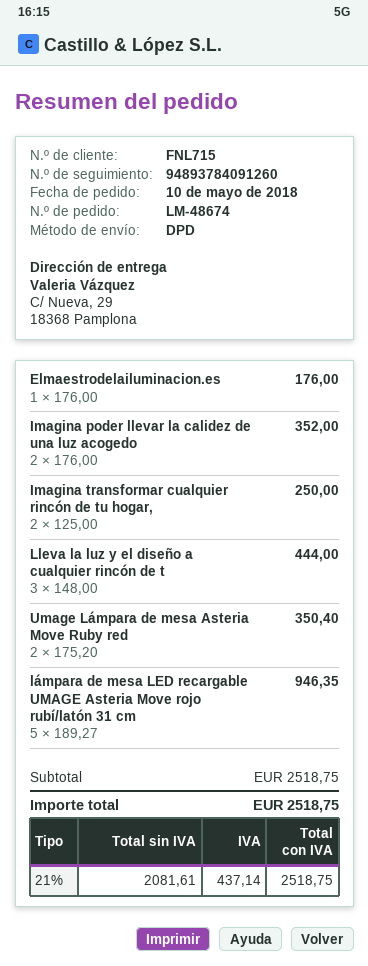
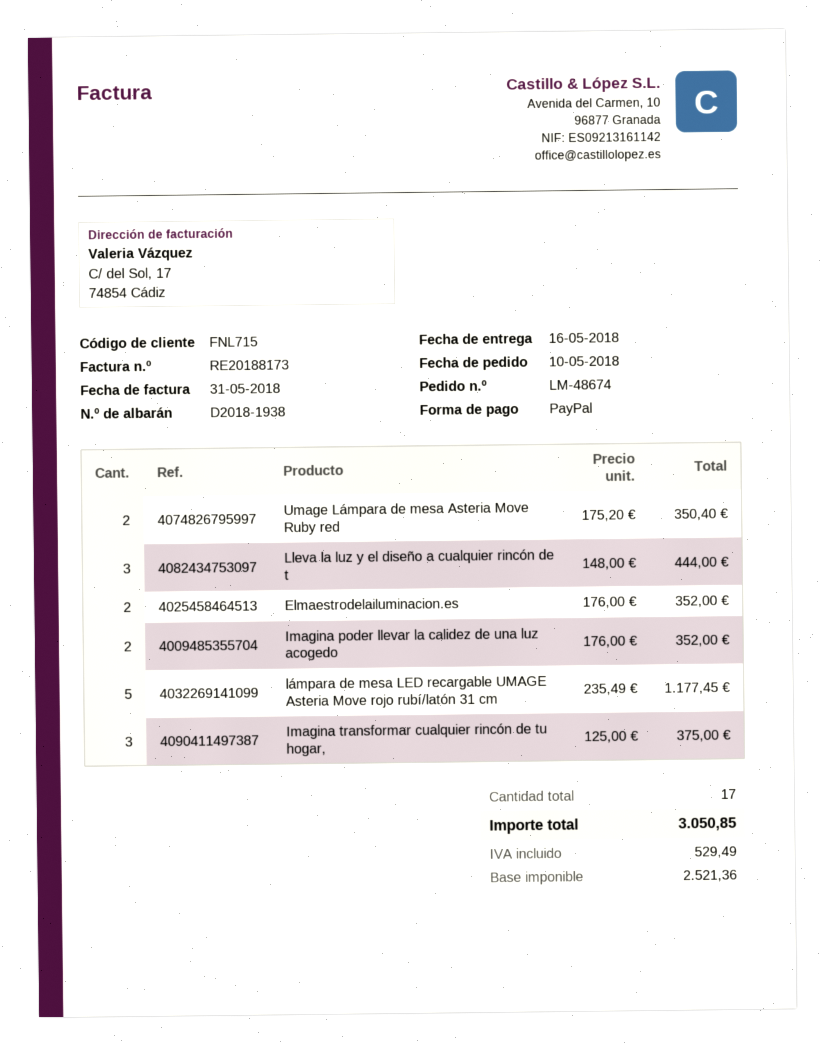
Elmaestrodelailuminacion.es: 1 x 176.00 = 176.00 -> 2 x 176.00 = 352.00
Imagina transformar cualquier rincón de tu hogar,: 2 x 125.00 = 250.00 -> 3 x 125.00 = 375.00
lámpara de mesa LED recargable UMAGE Asteria Move rojo rubí/latón 31 cm: 5 x 189.27 = 946.35 -> 5 x 235.49 = 1177.45
net: 2081.61 -> 2521.36
tax: 437.14 -> 529.49
total: 2518.75 -> 3050.85

